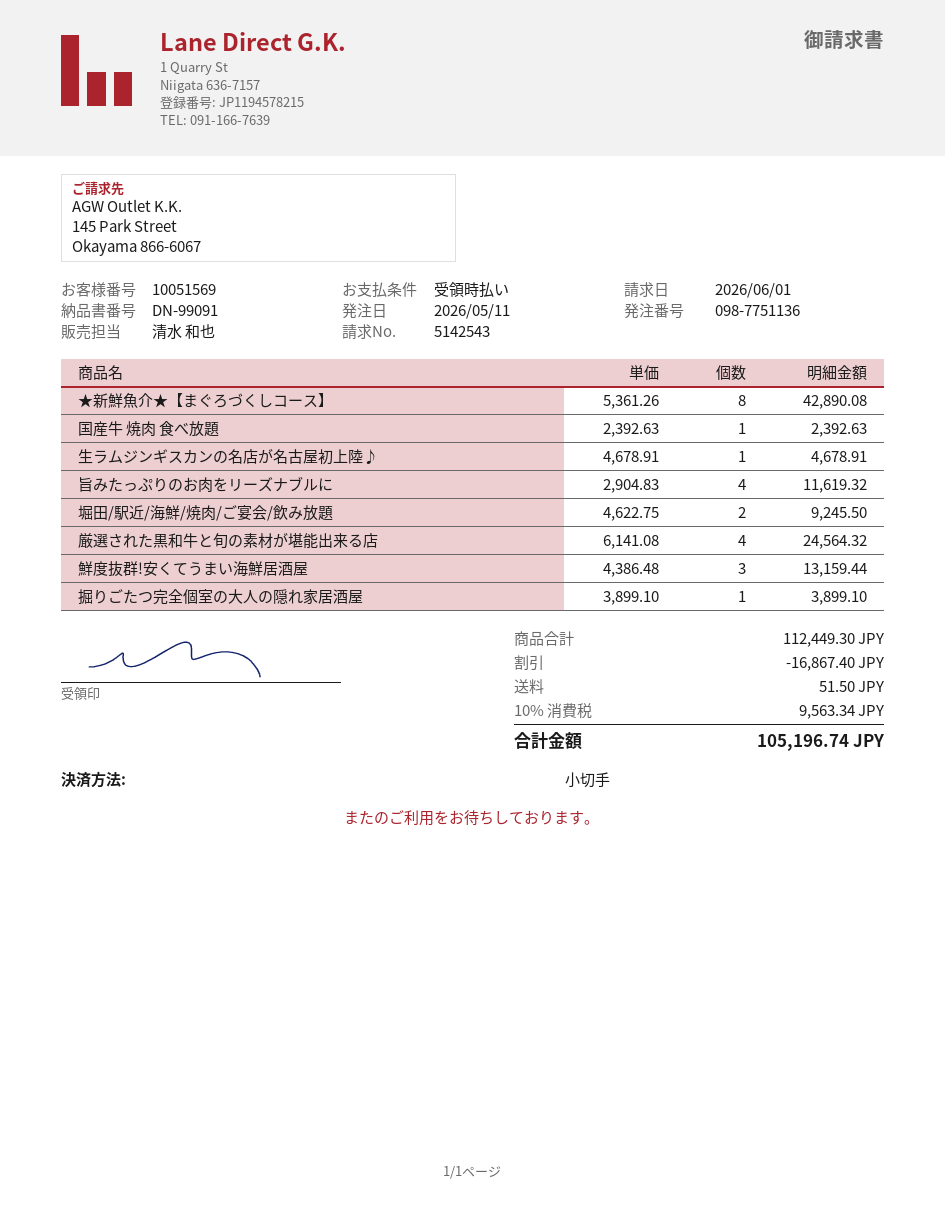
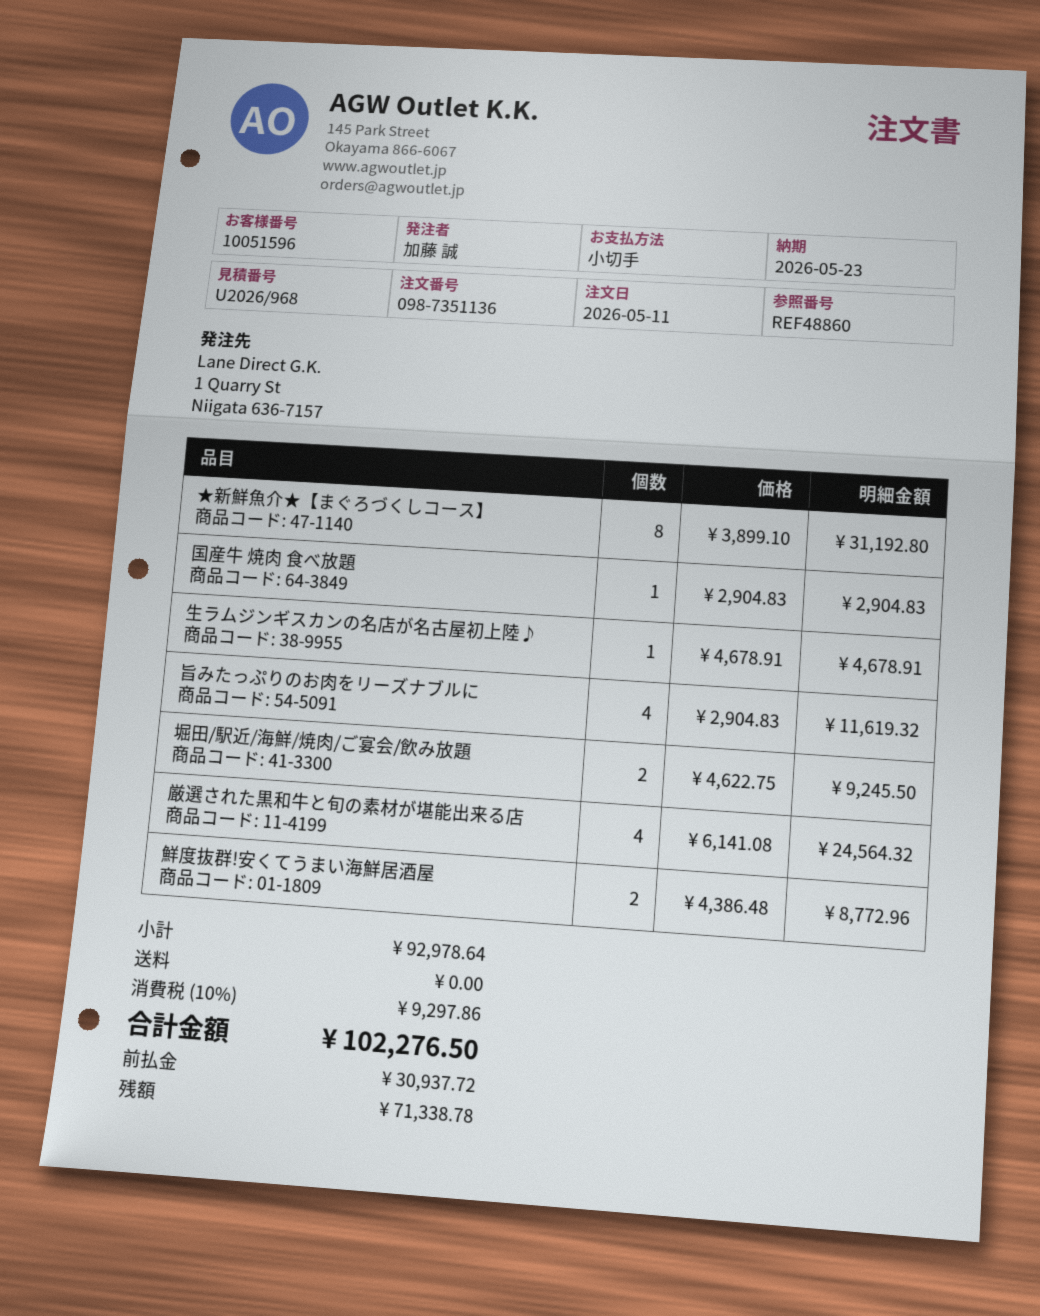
order number: 098-7751136 -> 098-7351136
customer number: 10051569 -> 10051596
★新鮮魚介★【まぐろづくしコース】: 8 x 5361.26 = 42890.08 -> 8 x 3899.10 = 31192.80
国産牛 焼肉 食べ放題: 1 x 2392.63 = 2392.63 -> 1 x 2904.83 = 2904.83
鮮度抜群!安くてうまい海鮮居酒屋: 3 x 4386.48 = 13159.44 -> 2 x 4386.48 = 8772.96
掘りごたつ完全個室の大人の隠れ家居酒屋: 1 x 3899.10 = 3899.10 -> none
subtotal: 112449.30 -> 92978.64
discount: 16867.40 -> none
shipping: 51.50 -> 0.00
tax: 10% = 9563.34 -> 10% = 9297.86
total: 105196.74 -> 102276.50

